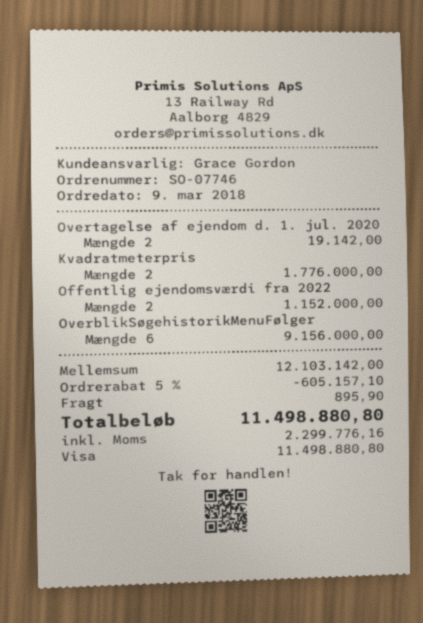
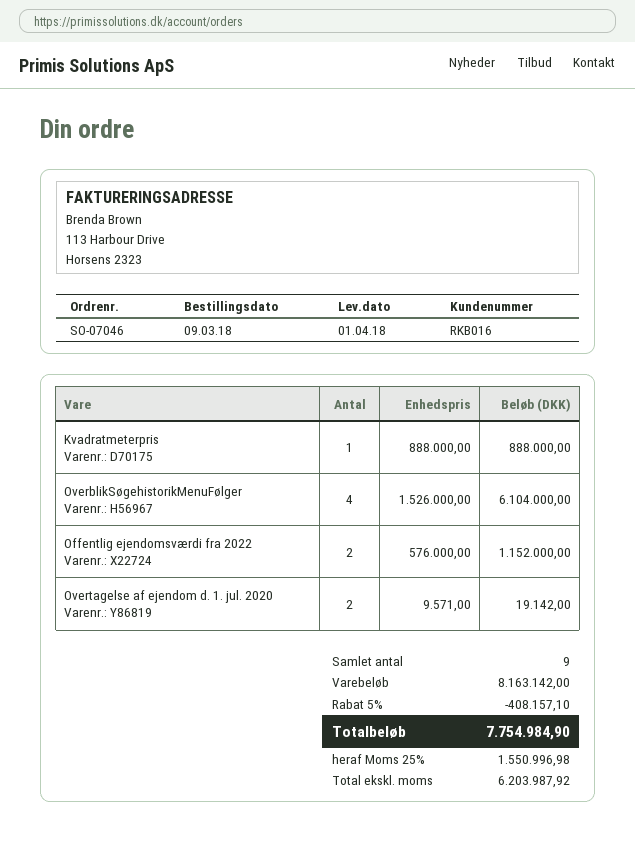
order number: SO-07746 -> SO-07046
Kvadratmeterpris: 2 for 1776000.00 -> 1 for 888000.00
OverblikSøgehistorikMenuFølger: 6 for 9156000.00 -> 4 for 6104000.00
subtotal: 12103142.00 -> 8163142.00
discount: 5% = 605157.10 -> 5% = 408157.10
shipping: 895.90 -> none
tax: 2299776.16 -> 1550996.98
total: 11498880.80 -> 7754984.90

